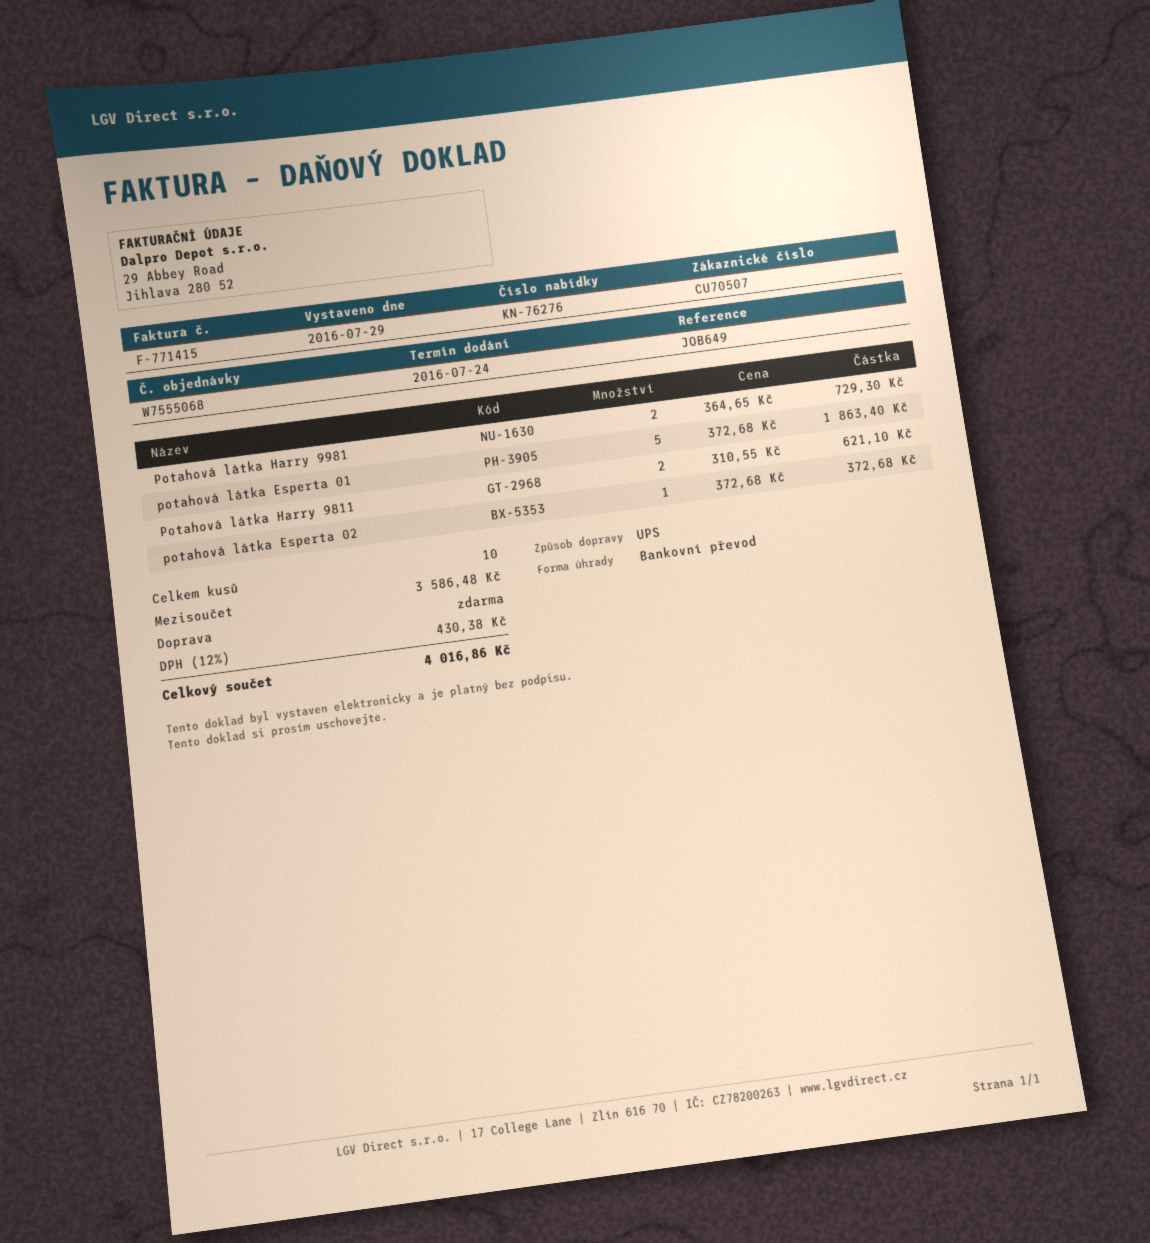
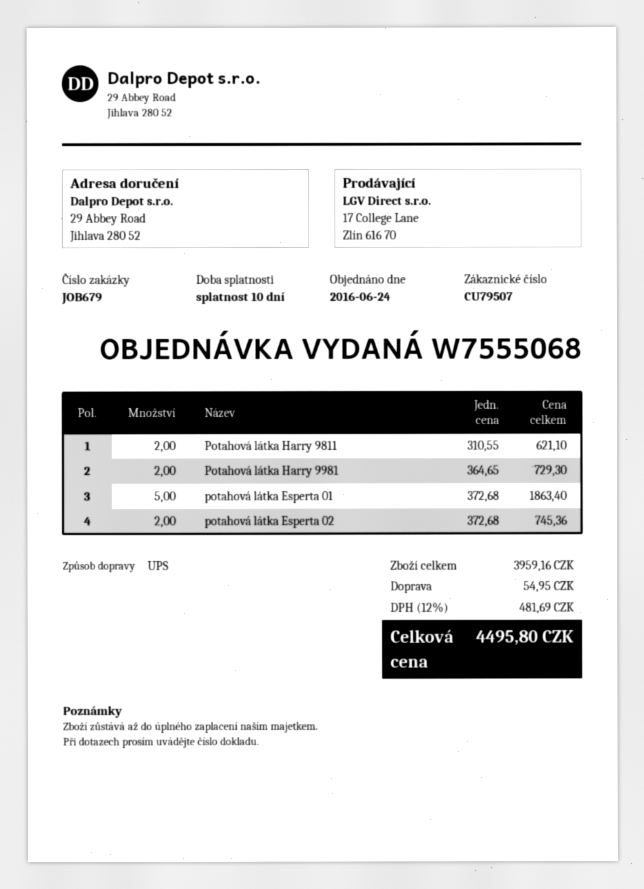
customer number: CU70507 -> CU79507
reference: JOB649 -> JOB679
potahová látka Esperta 02: 1 x 372.68 = 372.68 -> 2 x 372.68 = 745.36
subtotal: 3586.48 -> 3959.16
shipping: 0.00 -> 54.95
tax: 12% = 430.38 -> 12% = 481.69
total: 4016.86 -> 4495.80

